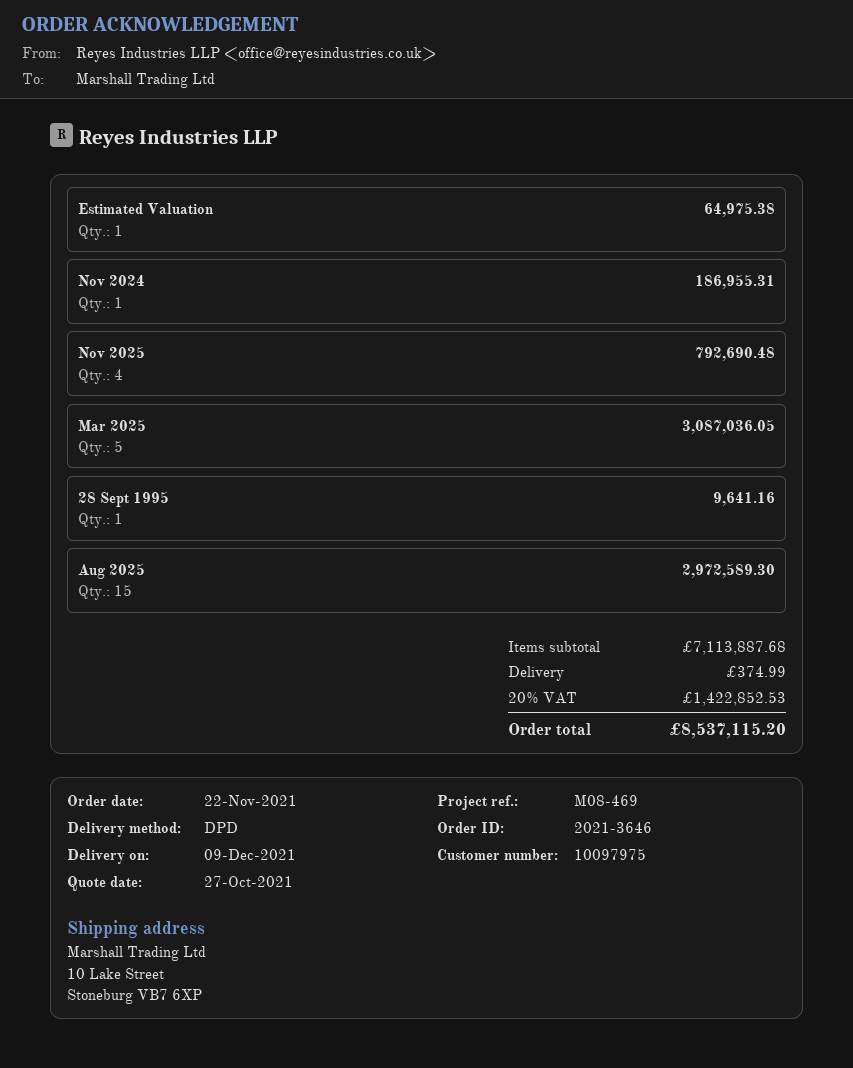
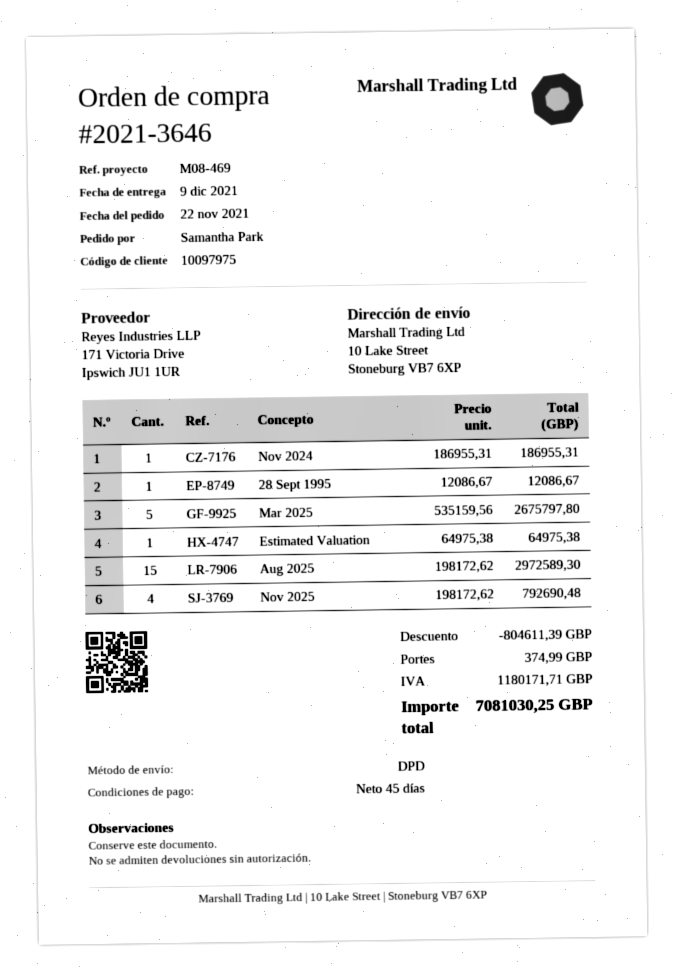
Mar 2025: 5 for 3087036.05 -> 5 for 2675797.80
28 Sept 1995: 1 for 9641.16 -> 1 for 12086.67
discount: none -> 804611.39
tax: 1422852.53 -> 1180171.71
total: 8537115.20 -> 7081030.25

